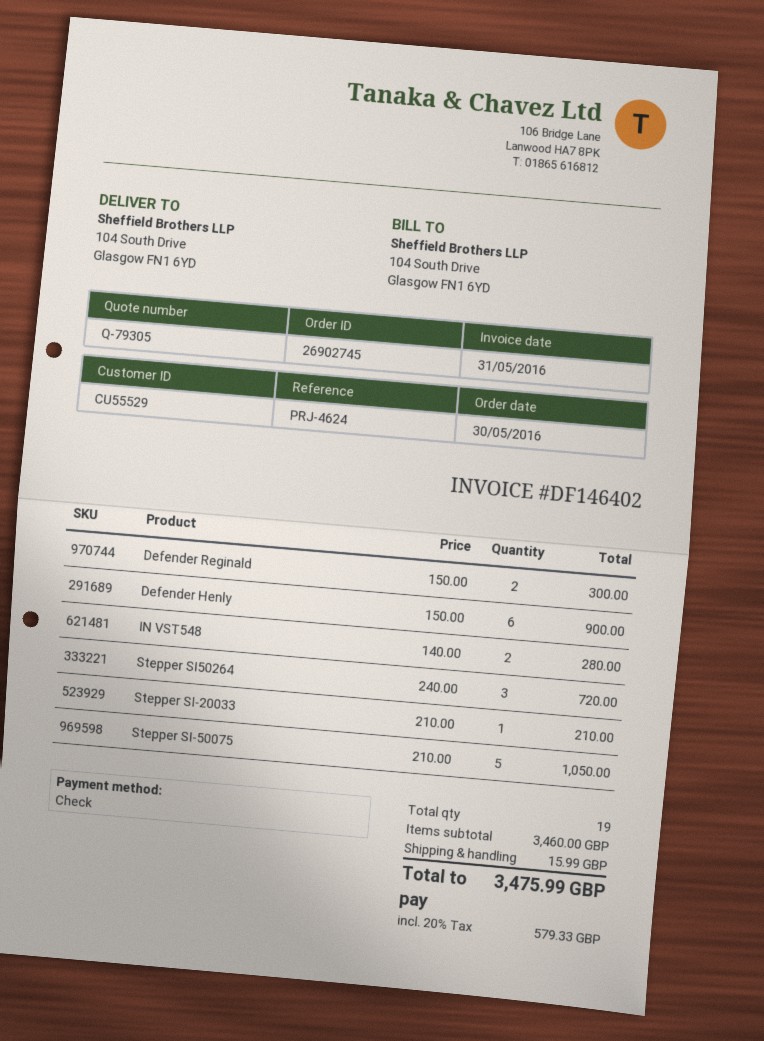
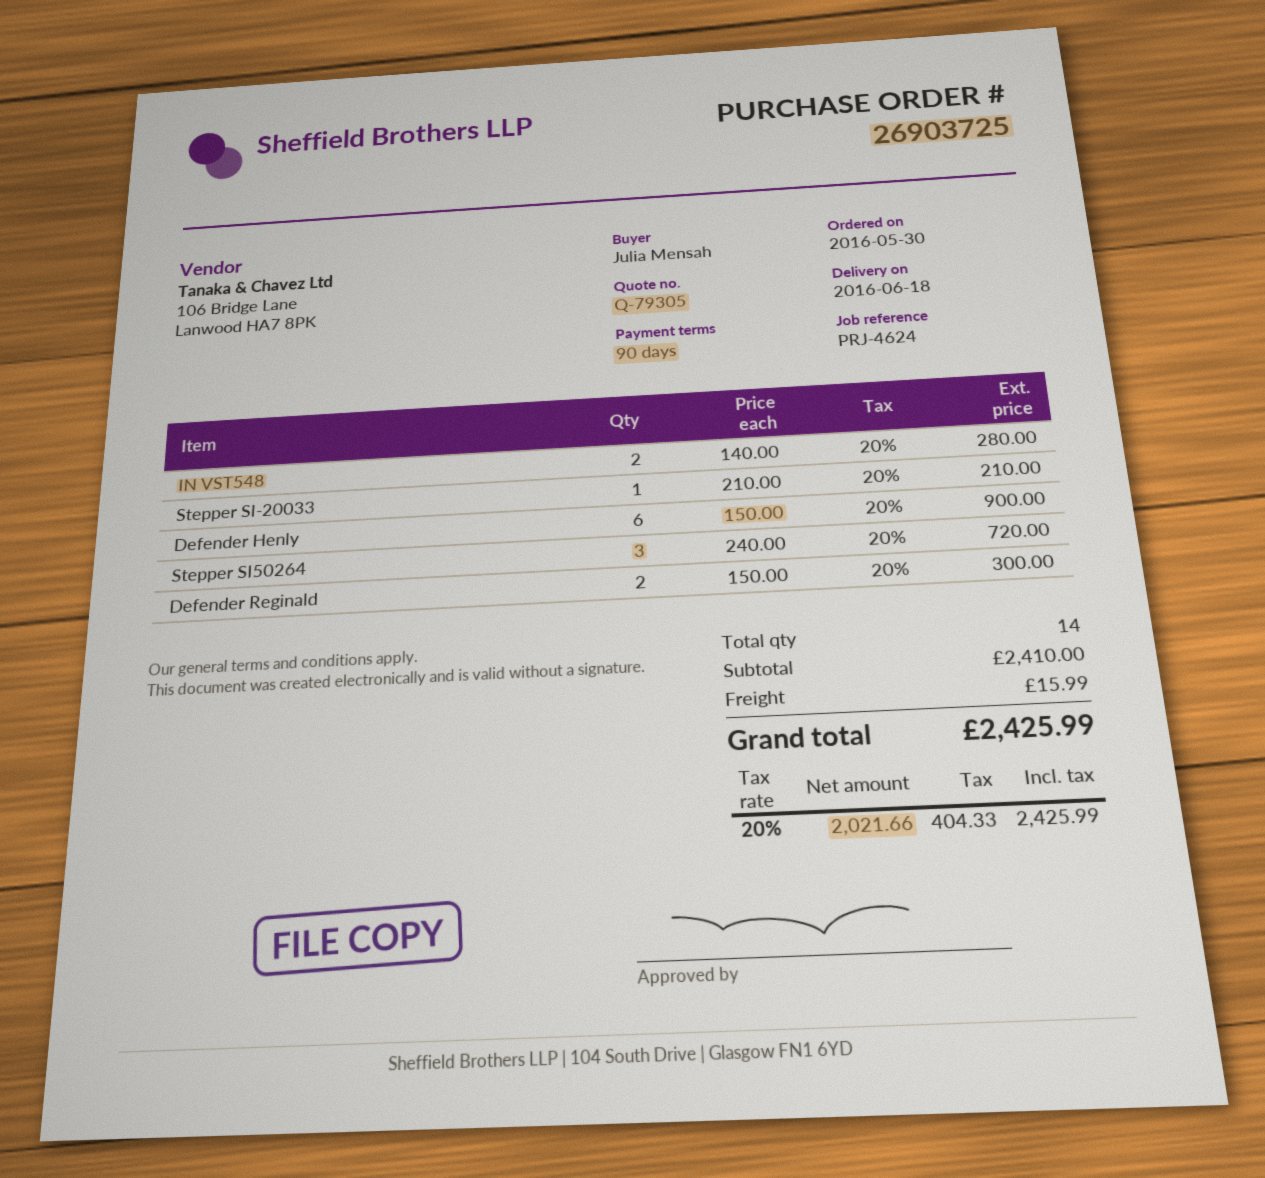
order number: 26902745 -> 26903725
Stepper SI-50075: 5 x 210.00 = 1050.00 -> none
total quantity: 19 -> 14
subtotal: 3460.00 -> 2410.00
tax: 20% = 579.33 -> 20% = 404.33
total: 3475.99 -> 2425.99

